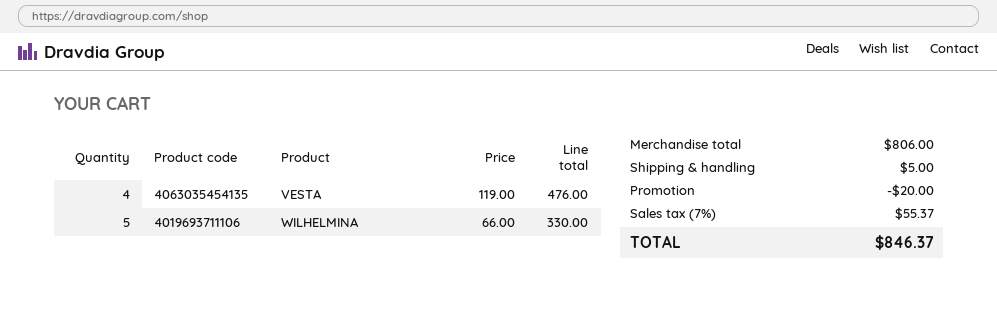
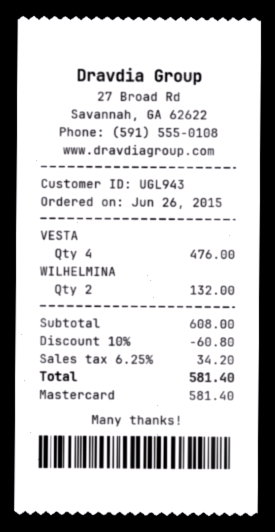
WILHELMINA: 5 for 330.00 -> 2 for 132.00
subtotal: 806.00 -> 608.00
discount: 20.00 -> 60.80
shipping: 5.00 -> none
tax: 7% = 55.37 -> 6.25% = 34.20
total: 846.37 -> 581.40

